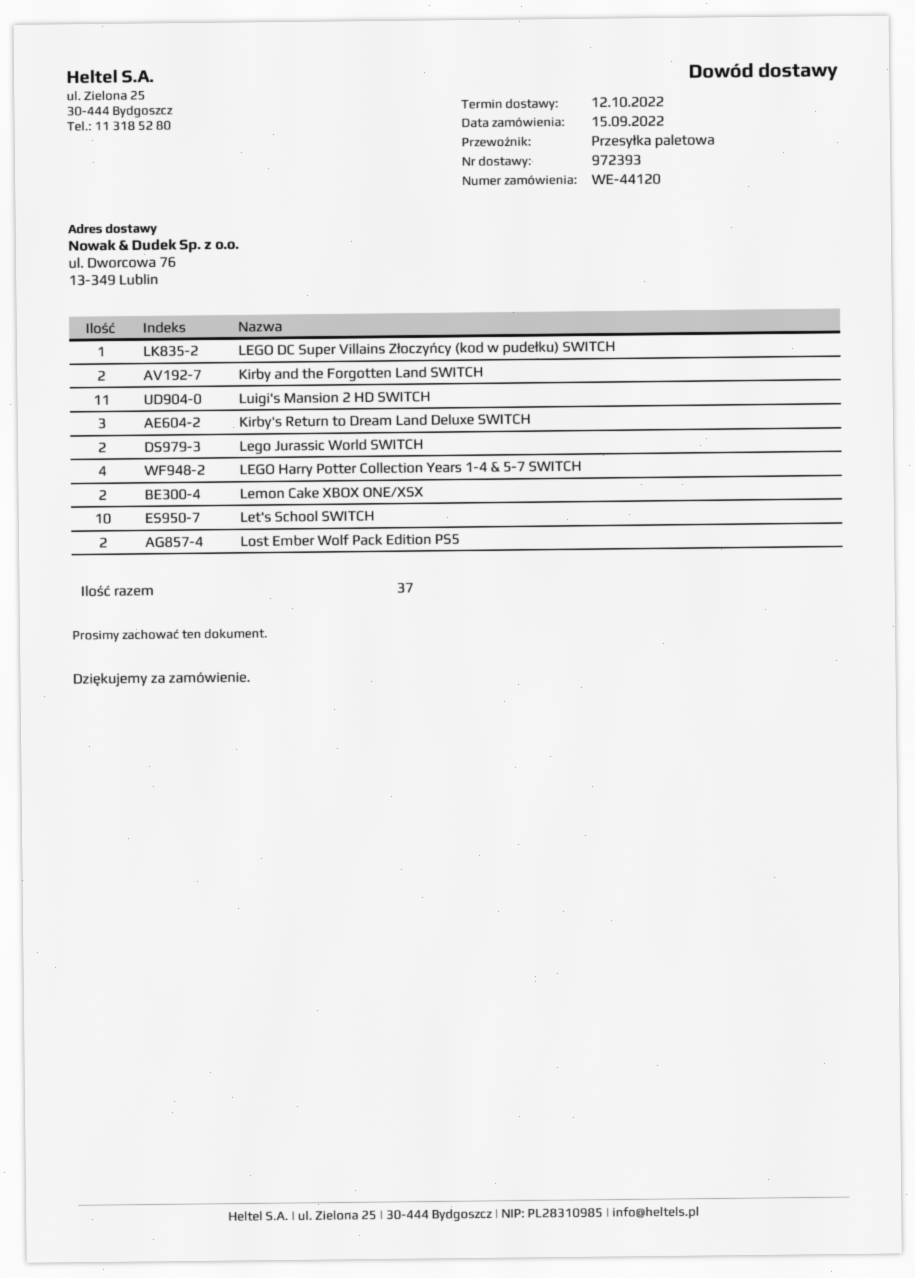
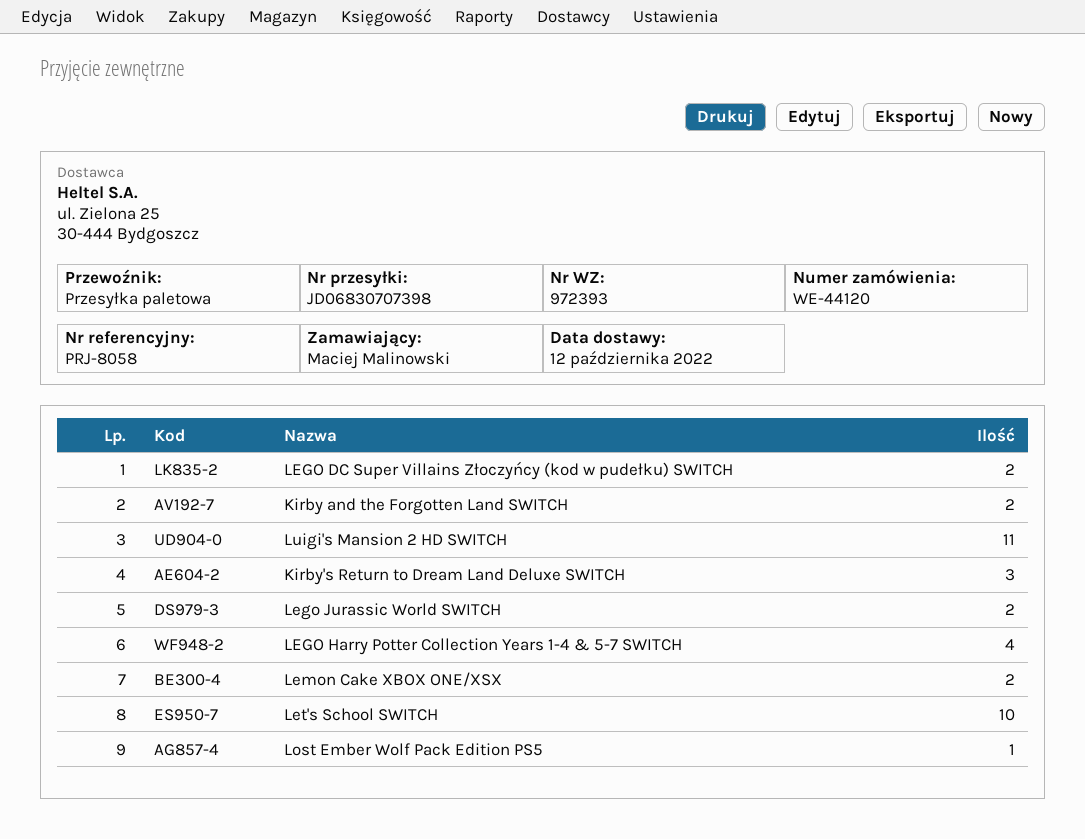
LEGO DC Super Villains Złoczyńcy (kod w pudełku) SWITCH: 1 -> 2
Lost Ember Wolf Pack Edition PS5: 2 -> 1

